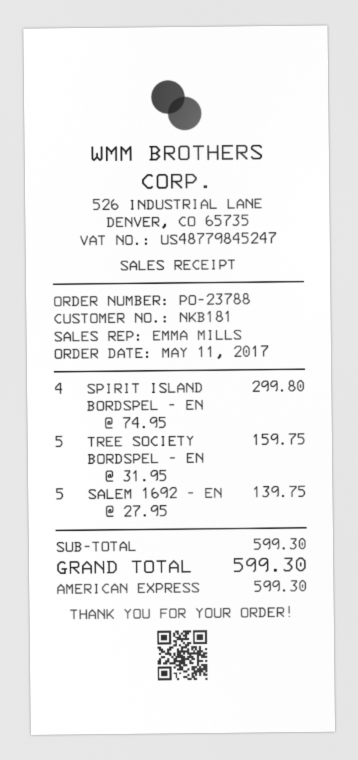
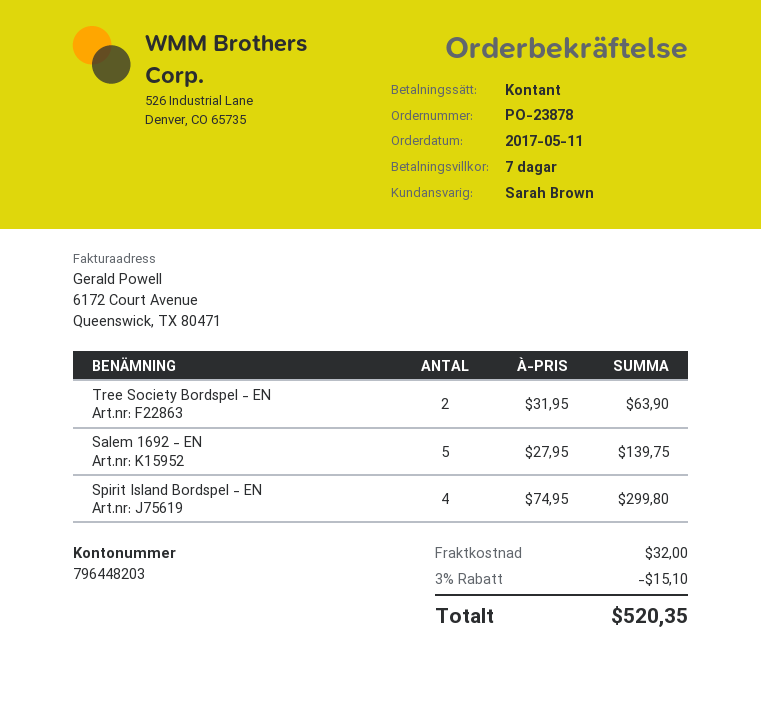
order number: PO-23788 -> PO-23878
sales rep: EMMA MILLS -> Sarah Brown
payment method: American Express -> cash
TREE SOCIETY BORDSPEL - EN: 5 x 31.95 = 159.75 -> 2 x 31.95 = 63.90
discount: none -> 3% = 15.10
shipping: none -> 32.00
total: 599.30 -> 520.35

